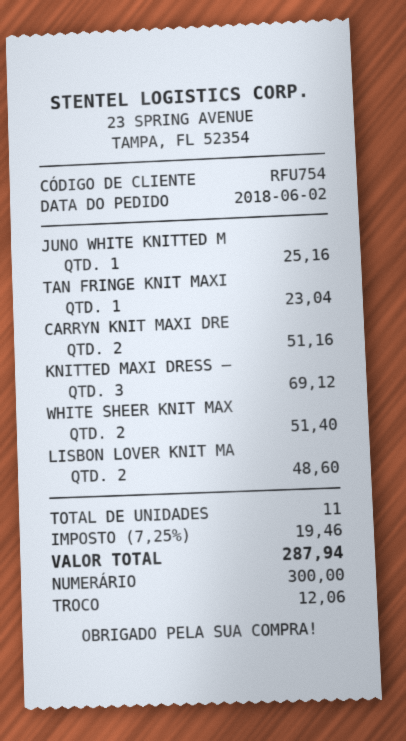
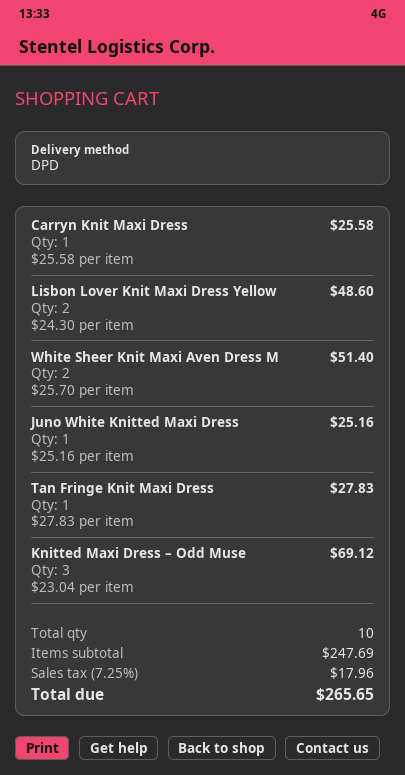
TAN FRINGE KNIT MAXI: 1 for 23.04 -> 1 for 27.83
CARRYN KNIT MAXI DRE: 2 for 51.16 -> 1 for 25.58
total quantity: 11 -> 10
tax: 7.25% = 19.46 -> 7.25% = 17.96
total: 287.94 -> 265.65

